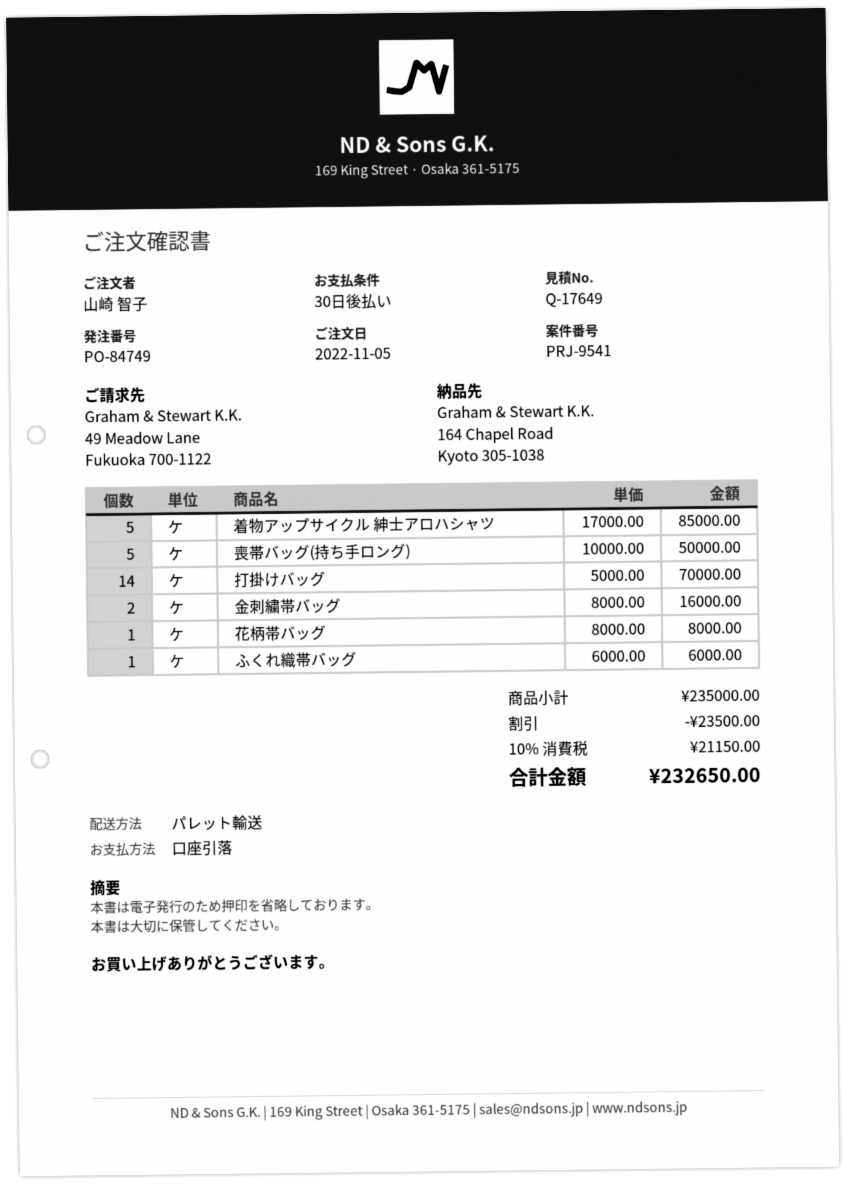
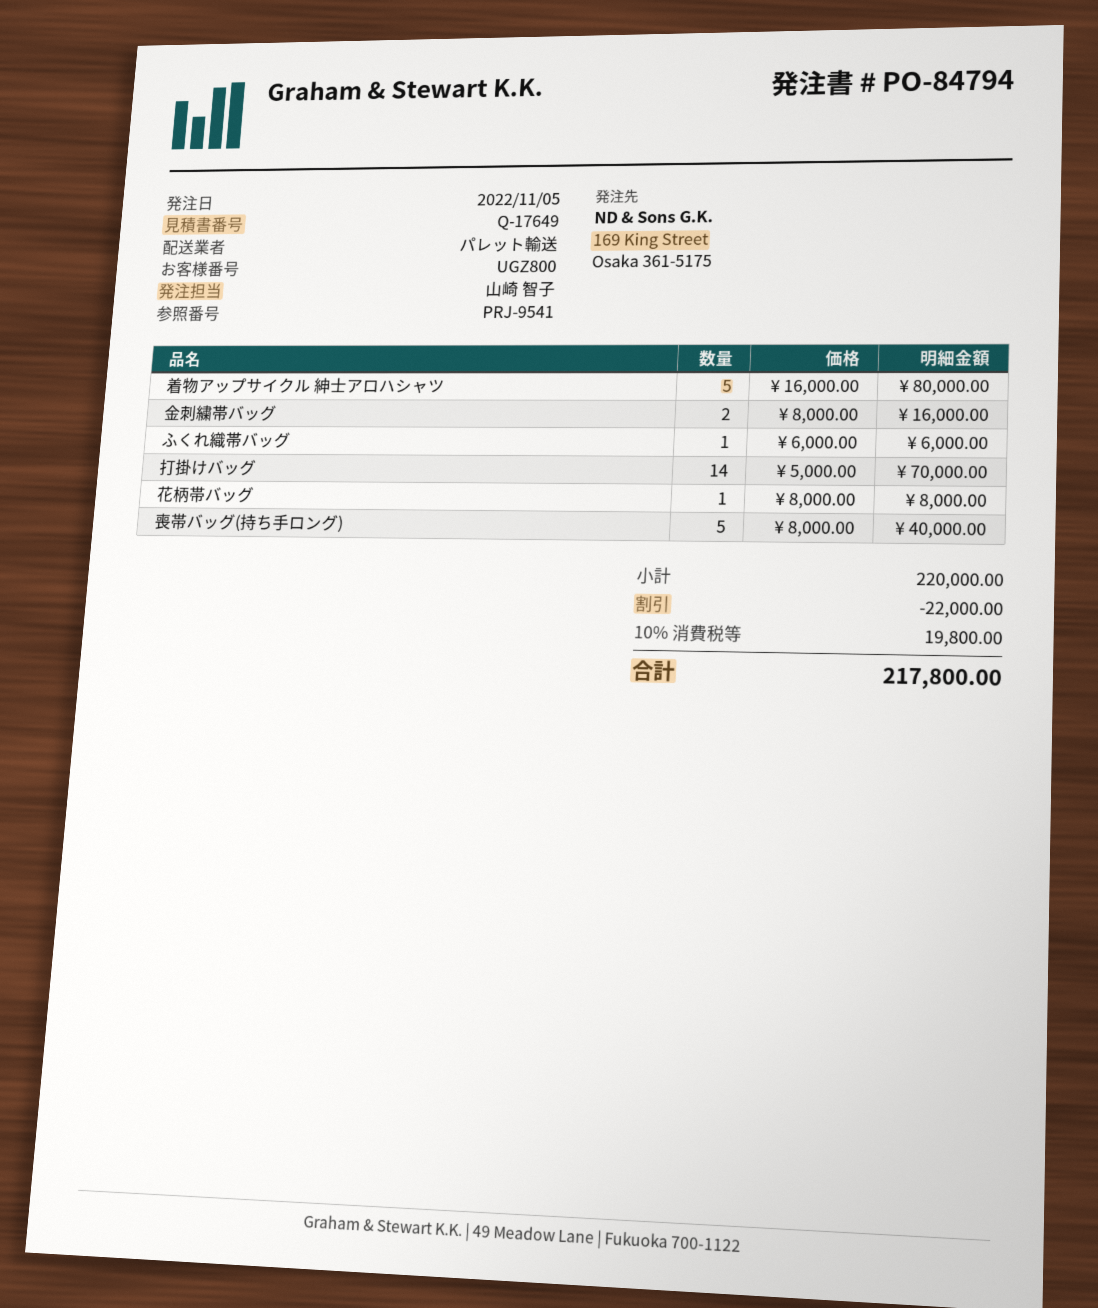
order number: PO-84749 -> PO-84794
着物アップサイクル 紳士アロハシャツ: 5 x 17000.00 = 85000.00 -> 5 x 16000.00 = 80000.00
喪帯バッグ(持ち手ロング): 5 x 10000.00 = 50000.00 -> 5 x 8000.00 = 40000.00
subtotal: 235000.00 -> 220000.00
discount: 23500.00 -> 22000.00
tax: 10% = 21150.00 -> 10% = 19800.00
total: 232650.00 -> 217800.00

